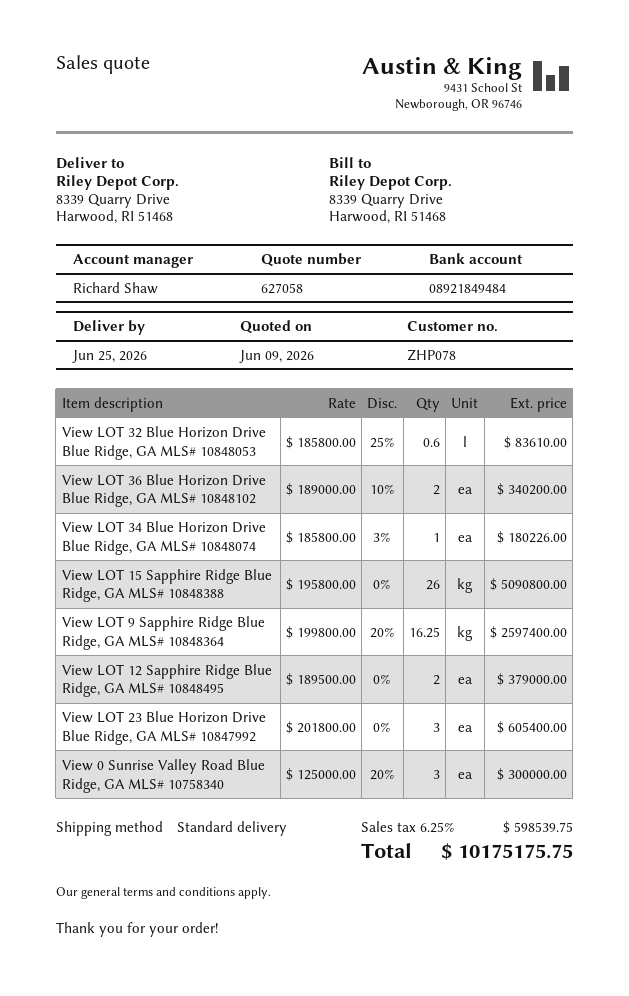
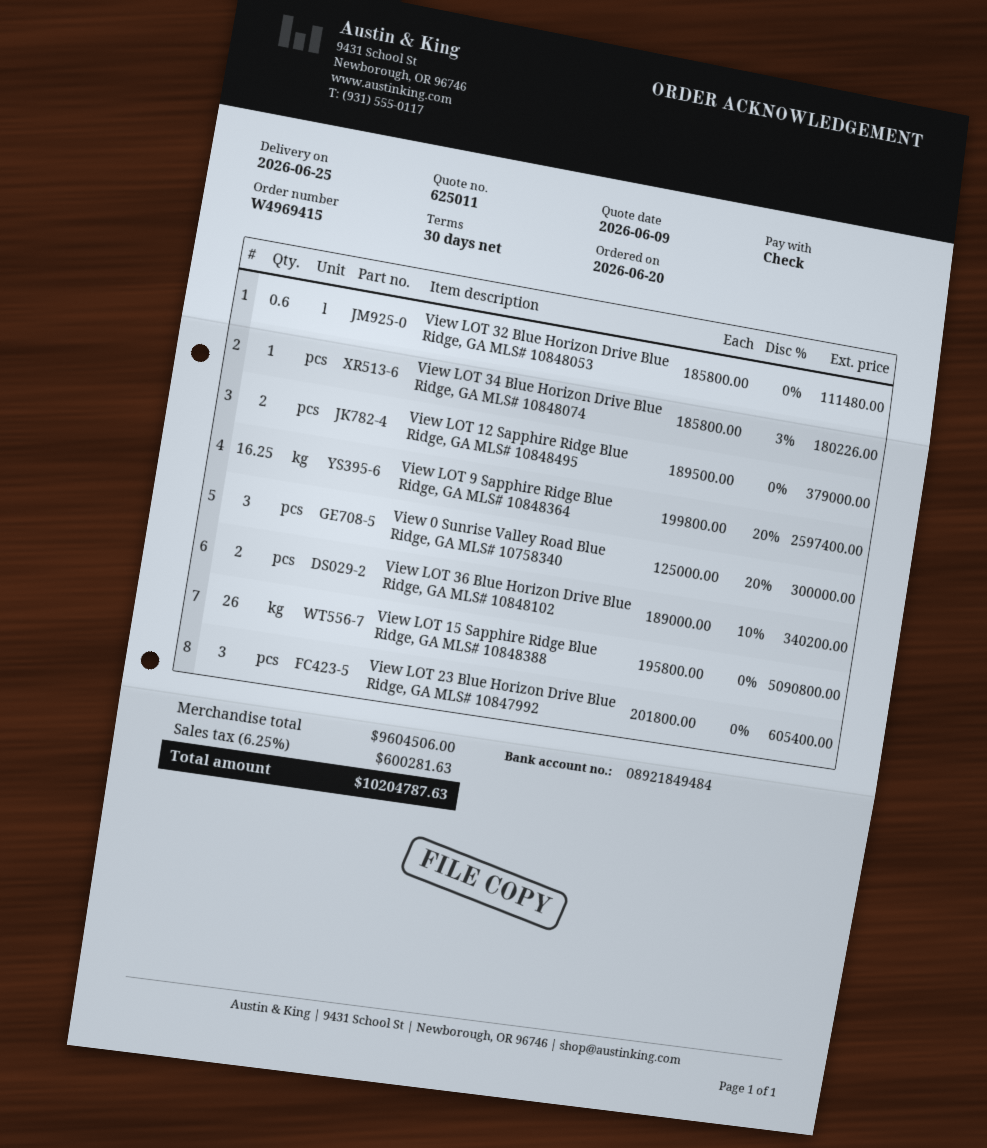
quote number: 627058 -> 625011
View LOT 32 Blue Horizon Drive Blue Ridge, GA MLS# 10848053: 0.6 x 185800.00 - 25% = 83610.00 -> 0.6 x 185800.00 = 111480.00
tax: 6.25% = 598539.75 -> 6.25% = 600281.63
total: 10175175.75 -> 10204787.63

